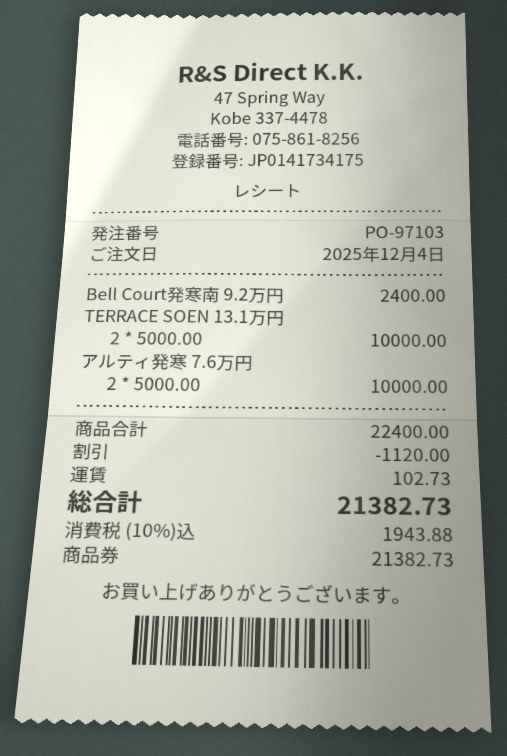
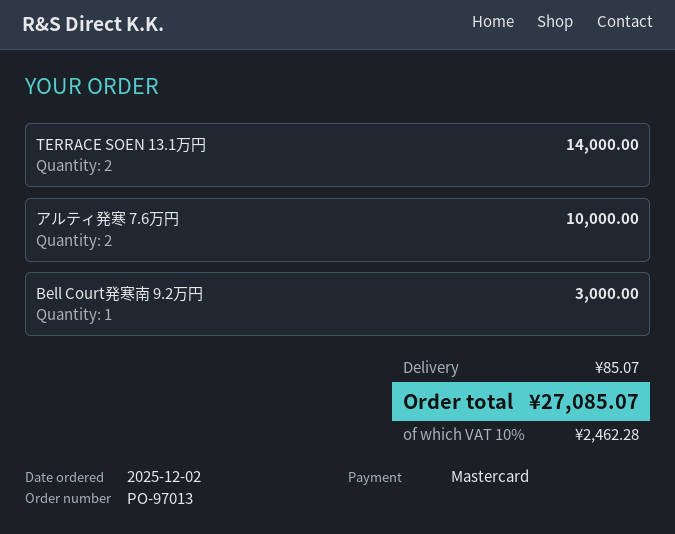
order number: PO-97103 -> PO-97013
order date: 2025-12-04 -> 2025-12-02
payment method: gift card -> Mastercard
Bell Court発寒南 9.2万円: 1 for 2400.00 -> 1 for 3000.00
TERRACE SOEN 13.1万円: 2 for 10000.00 -> 2 for 14000.00
discount: 1120.00 -> none
shipping: 102.73 -> 85.07
tax: 10% = 1943.88 -> 10% = 2462.28
total: 21382.73 -> 27085.07

